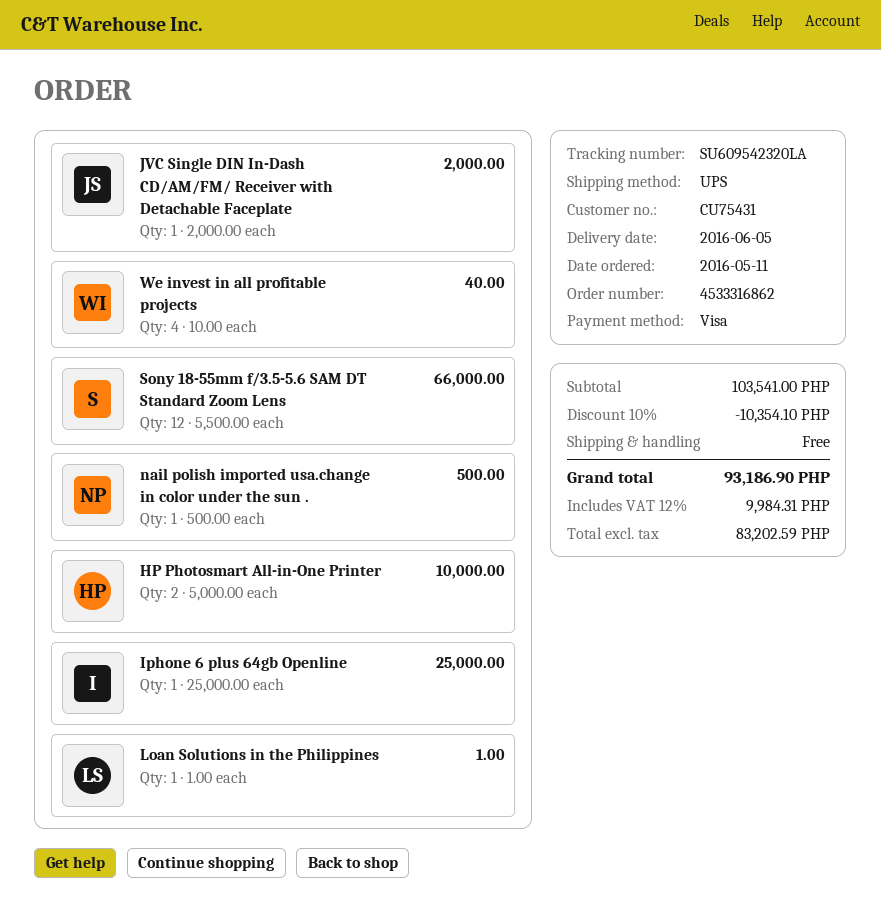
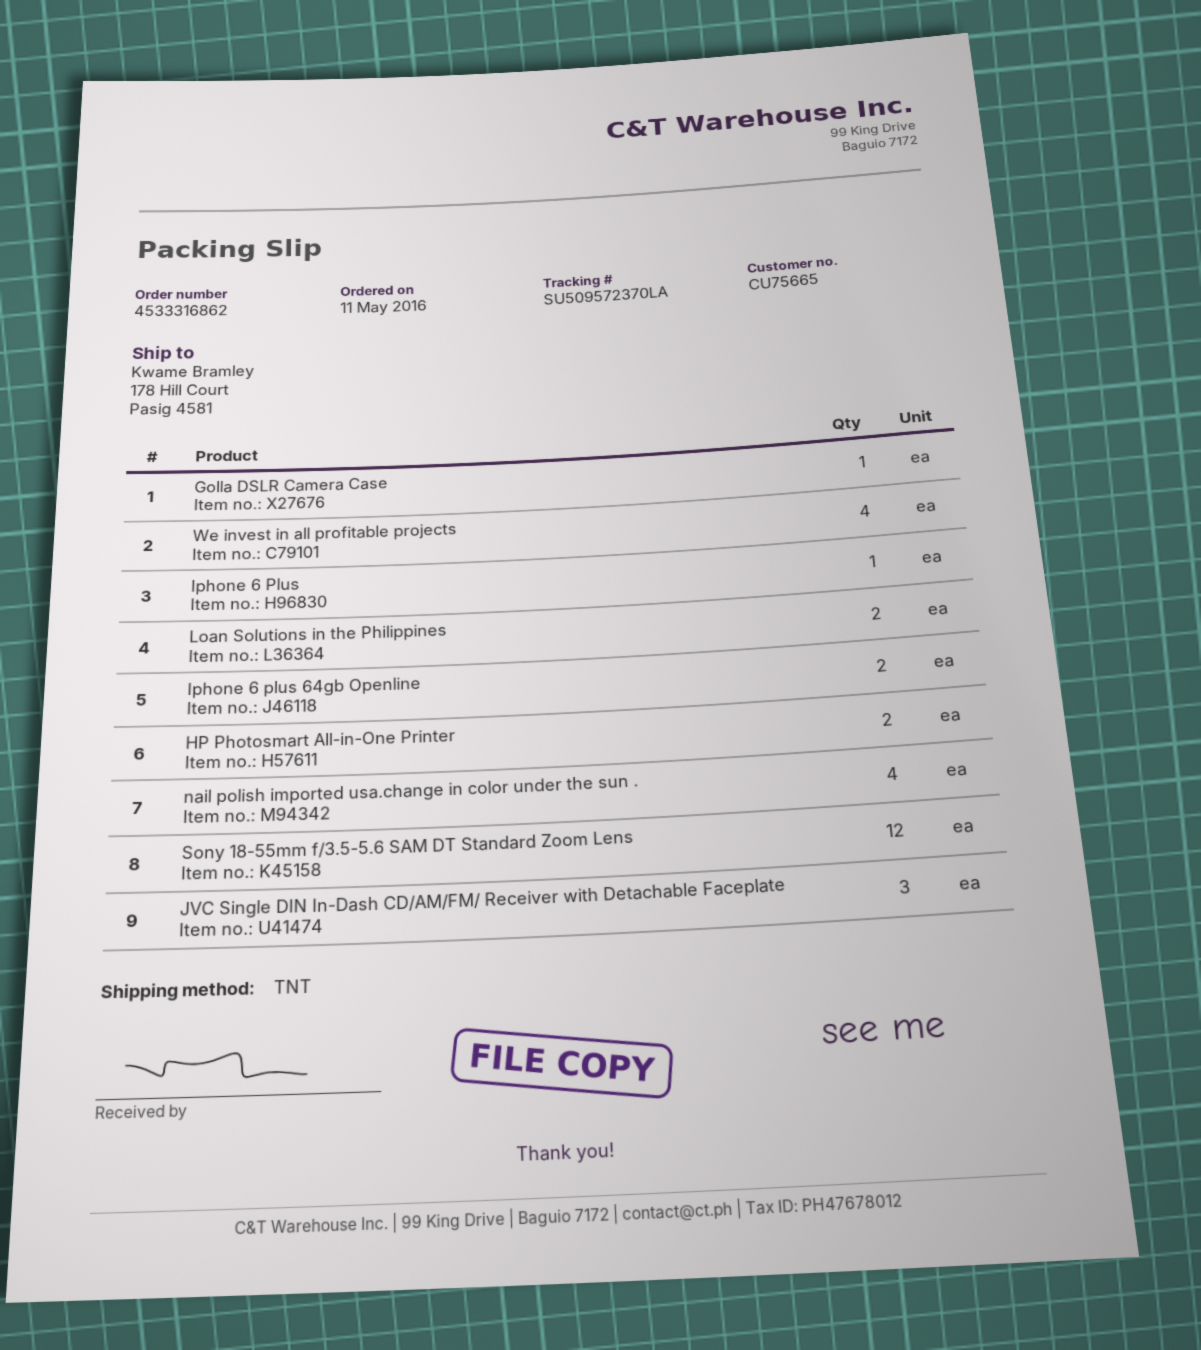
customer number: CU75431 -> CU75665
shipping method: UPS -> TNT
tracking number: SU609542320LA -> SU509572370LA
JVC Single DIN In-Dash CD/AM/FM/ Receiver with Detachable Faceplate: 1 -> 3
nail polish imported usa.change in color under the sun .: 1 -> 4
Iphone 6 plus 64gb Openline: 1 -> 2
Loan Solutions in the Philippines: 1 -> 2
Golla DSLR Camera Case: none -> 1
Iphone 6 Plus: none -> 1

